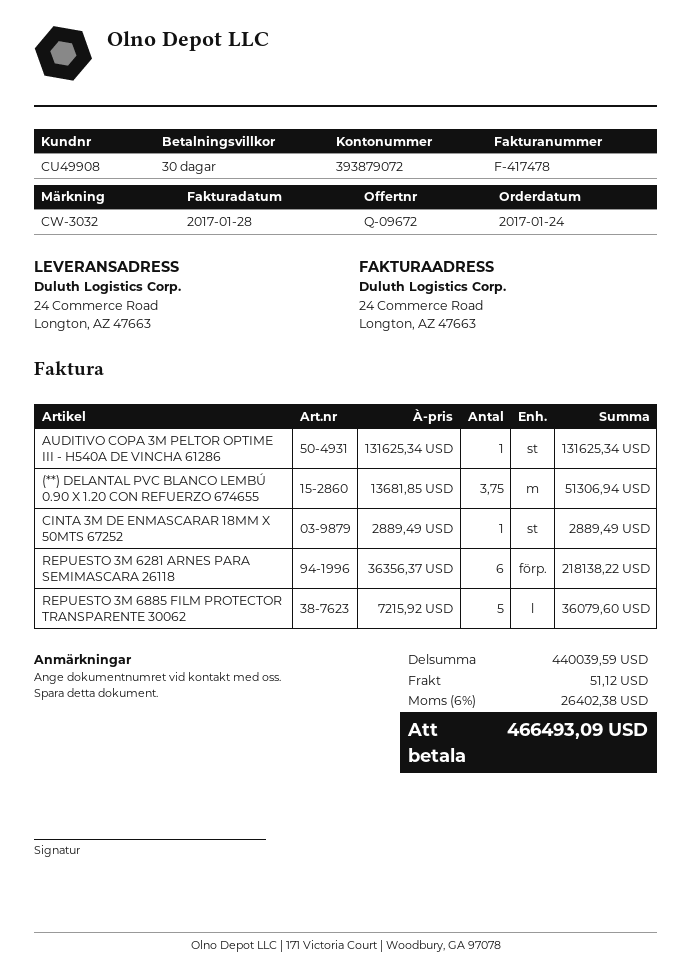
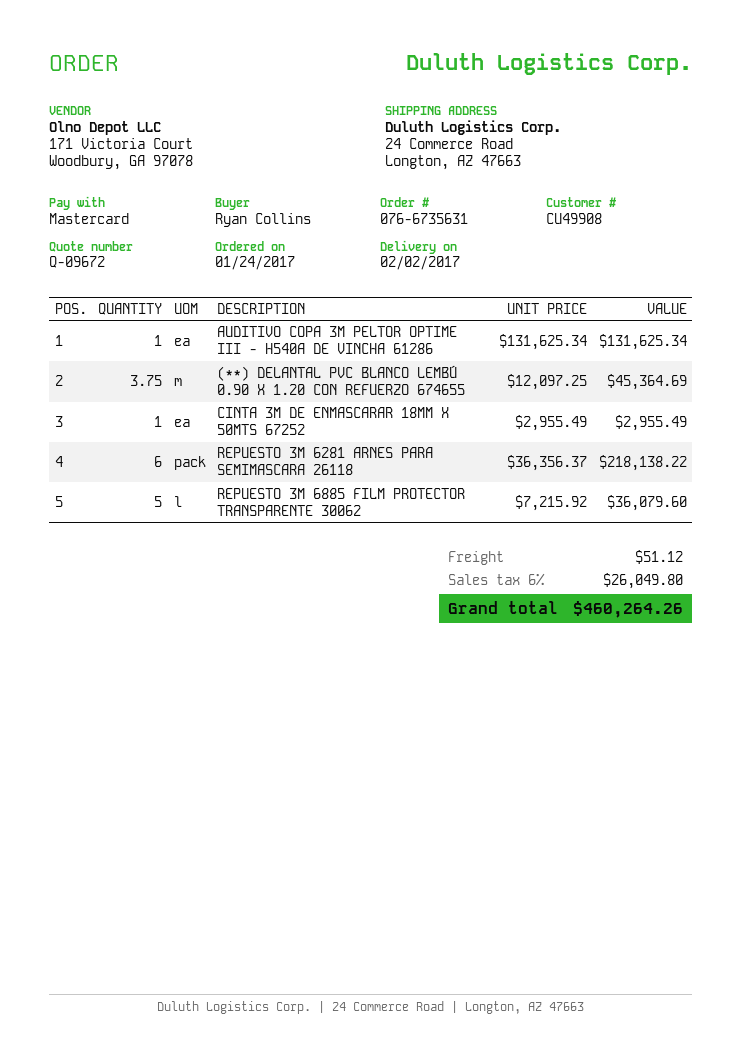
(**) DELANTAL PVC BLANCO LEMBÚ 0.90 X 1.20 CON REFUERZO 674655: 3.75 x 13681.85 = 51306.94 -> 3.75 x 12097.25 = 45364.69
CINTA 3M DE ENMASCARAR 18MM X 50MTS 67252: 1 x 2889.49 = 2889.49 -> 1 x 2955.49 = 2955.49
tax: 6% = 26402.38 -> 6% = 26049.80
total: 466493.09 -> 460264.26

